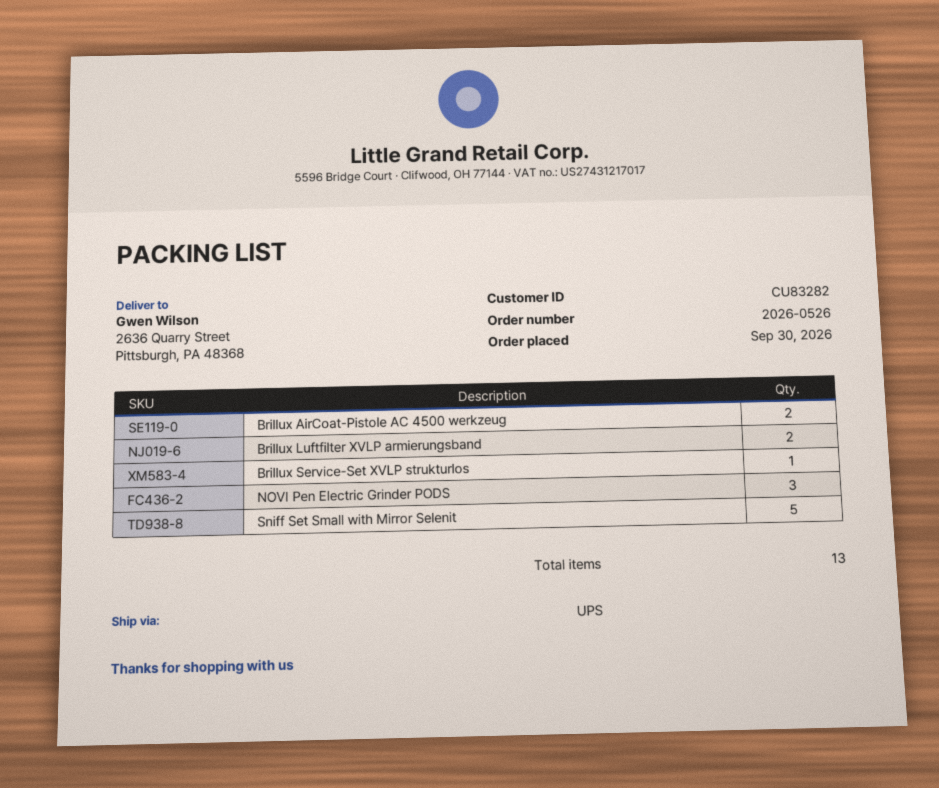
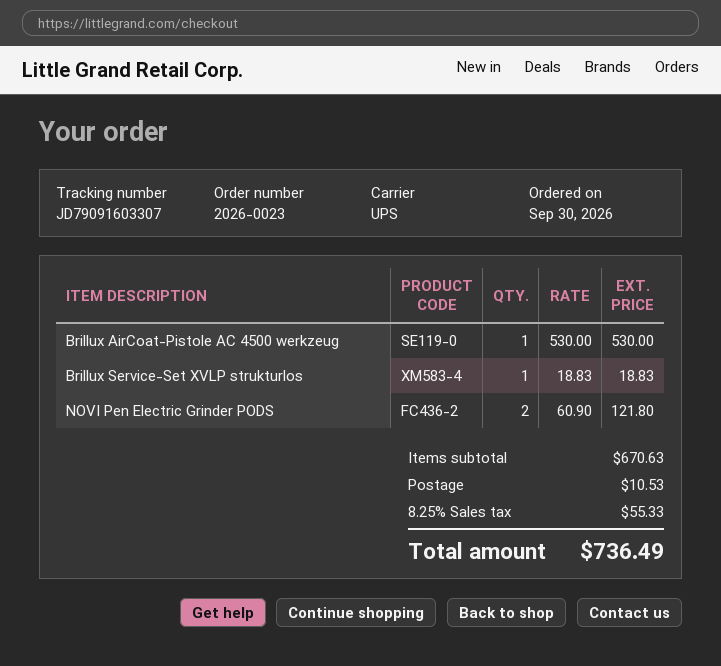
order number: 2026-0526 -> 2026-0023
Brillux AirCoat-Pistole AC 4500 werkzeug: 2 -> 1
Brillux Luftfilter XVLP armierungsband: 2 -> none
NOVI Pen Electric Grinder PODS: 3 -> 2
Sniff Set Small with Mirror Selenit: 5 -> none

